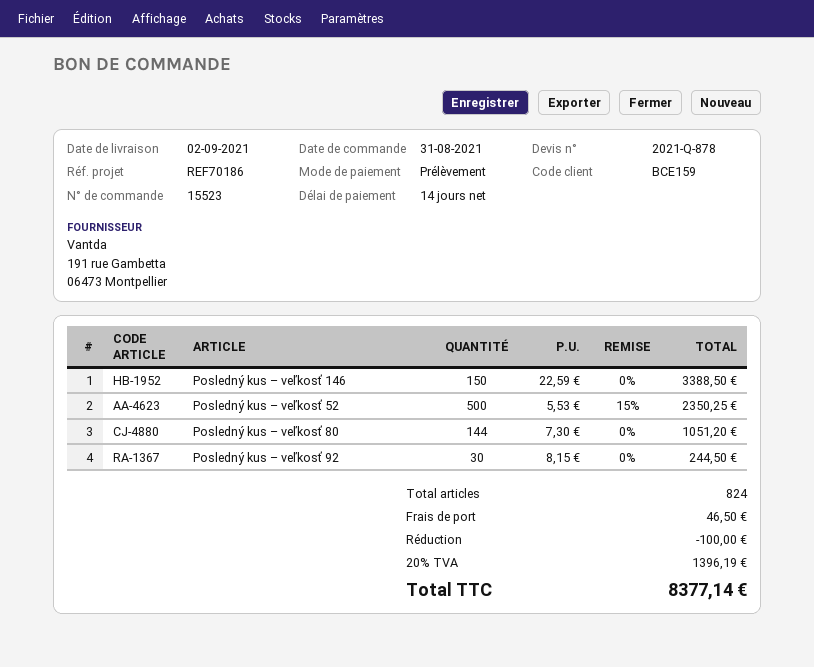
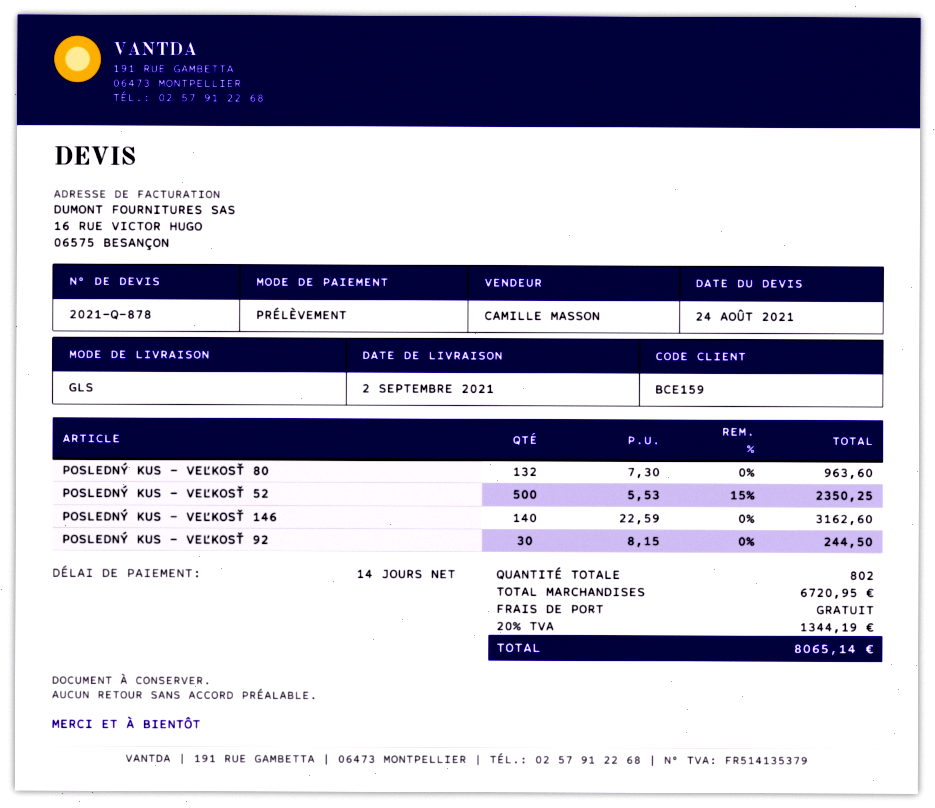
Posledný kus – veľkosť 146: 150 x 22.59 = 3388.50 -> 140 x 22.59 = 3162.60
Posledný kus – veľkosť 80: 144 x 7.30 = 1051.20 -> 132 x 7.30 = 963.60
total quantity: 824 -> 802
discount: 100.00 -> none
shipping: 46.50 -> 0.00
tax: 20% = 1396.19 -> 20% = 1344.19
total: 8377.14 -> 8065.14

